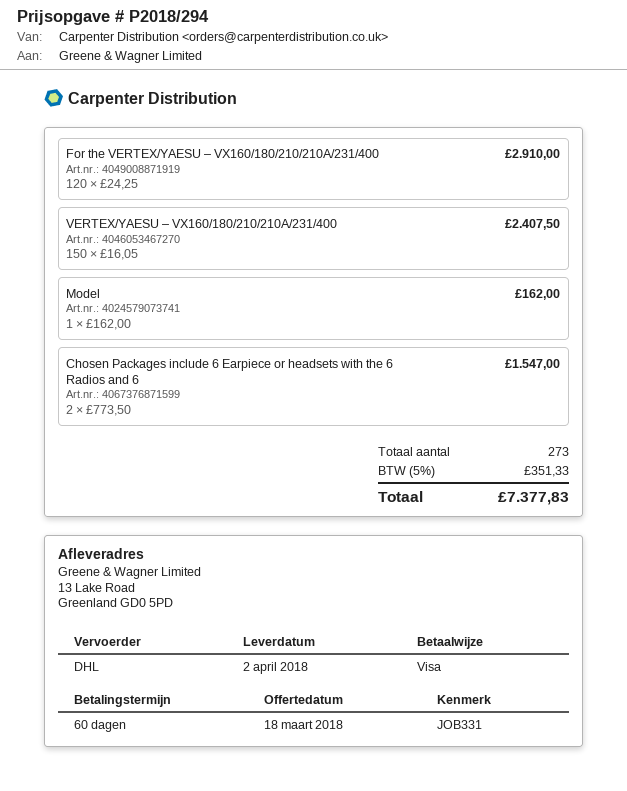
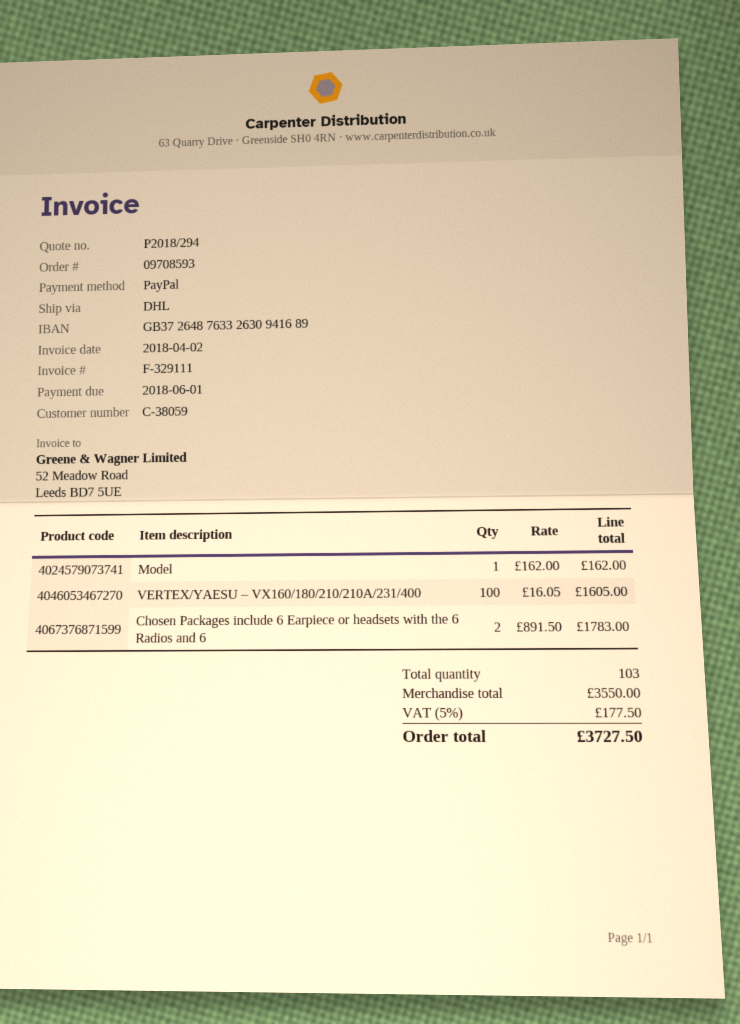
payment method: Visa -> PayPal
For the VERTEX/YAESU – VX160/180/210/210A/231/400: 120 x 24.25 = 2910.00 -> none
VERTEX/YAESU – VX160/180/210/210A/231/400: 150 x 16.05 = 2407.50 -> 100 x 16.05 = 1605.00
Chosen Packages include 6 Earpiece or headsets with the 6 Radios and 6: 2 x 773.50 = 1547.00 -> 2 x 891.50 = 1783.00
total quantity: 273 -> 103
tax: 5% = 351.33 -> 5% = 177.50
total: 7377.83 -> 3727.50

